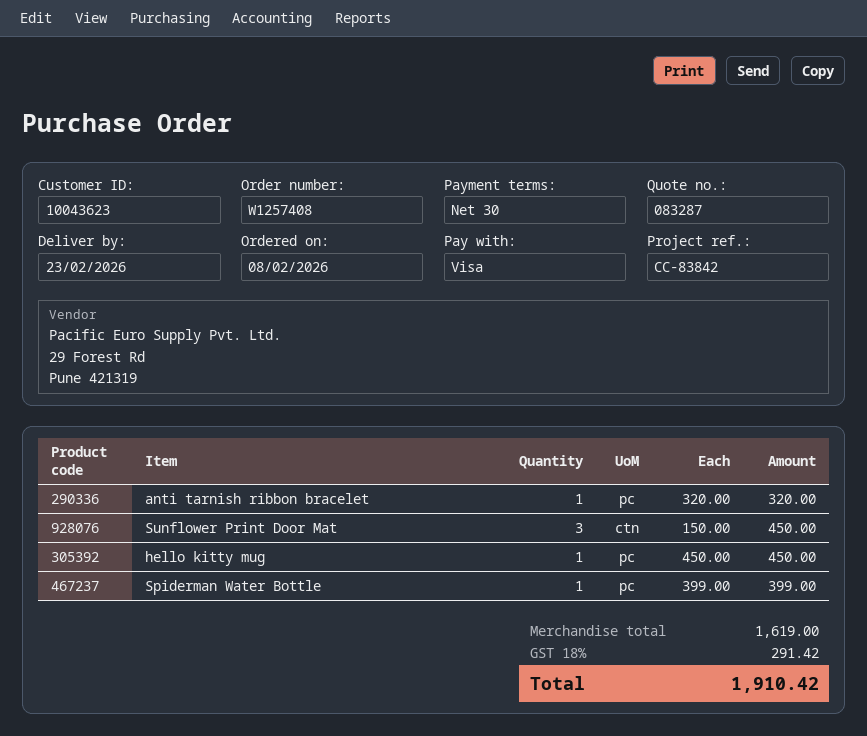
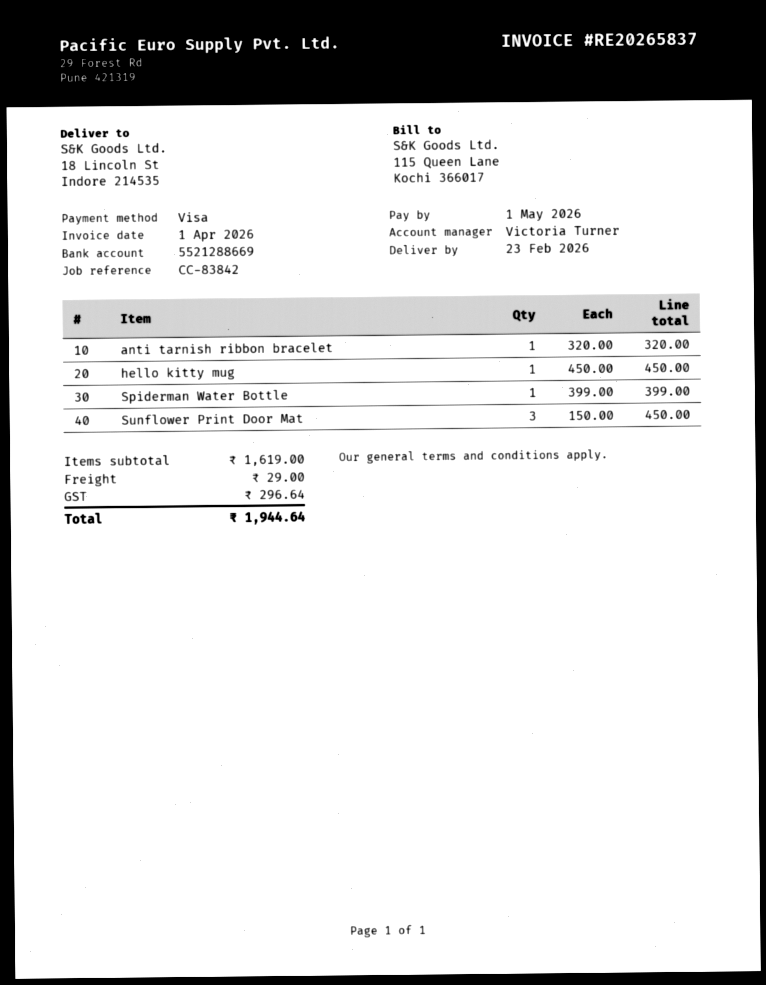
shipping: none -> 29.00
tax: 291.42 -> 296.64
total: 1910.42 -> 1944.64

